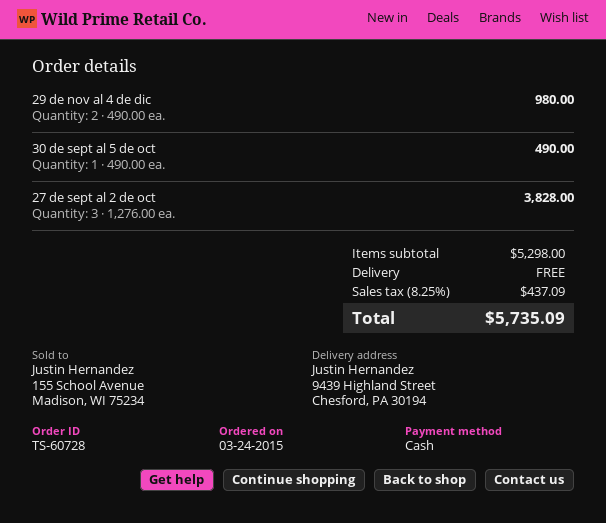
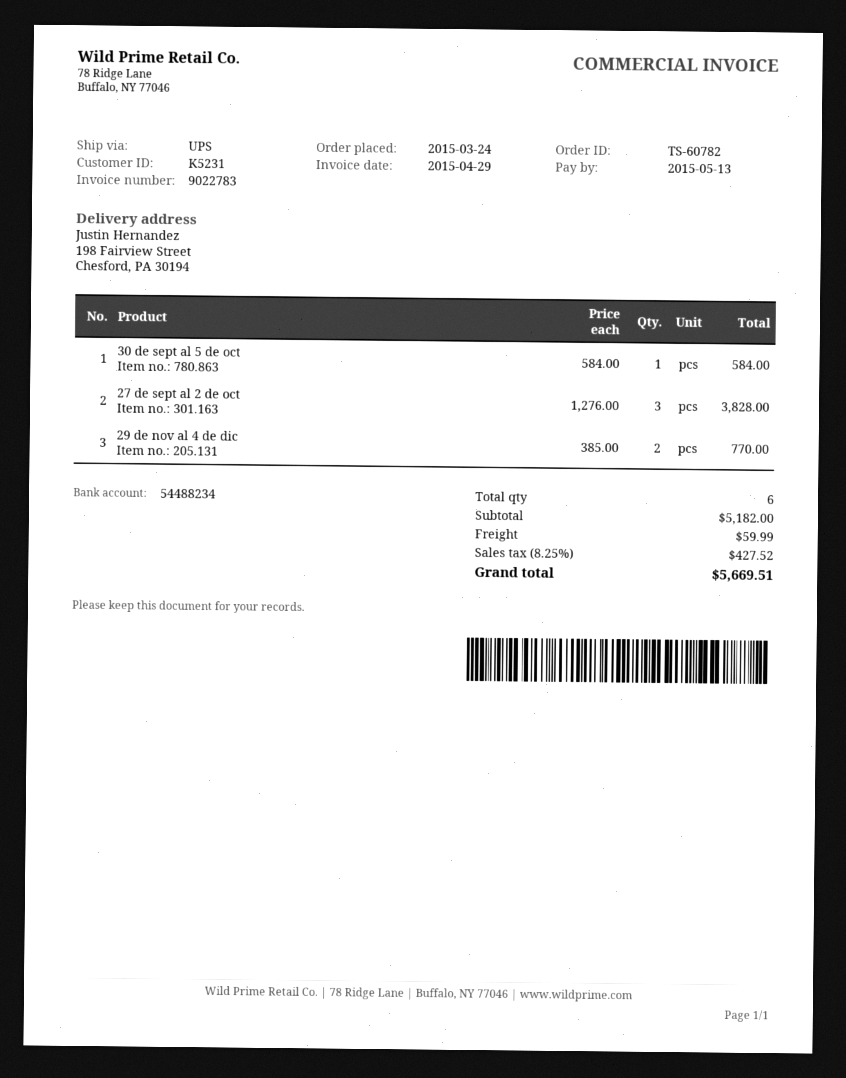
order number: TS-60728 -> TS-60782
ship to: 9439 Highland Street, Chesford, PA 30194 -> 198 Fairview Street, Chesford, PA 30194
29 de nov al 4 de dic: 2 x 490.00 = 980.00 -> 2 x 385.00 = 770.00
30 de sept al 5 de oct: 1 x 490.00 = 490.00 -> 1 x 584.00 = 584.00
subtotal: 5298.00 -> 5182.00
shipping: 0.00 -> 59.99
tax: 8.25% = 437.09 -> 8.25% = 427.52
total: 5735.09 -> 5669.51

